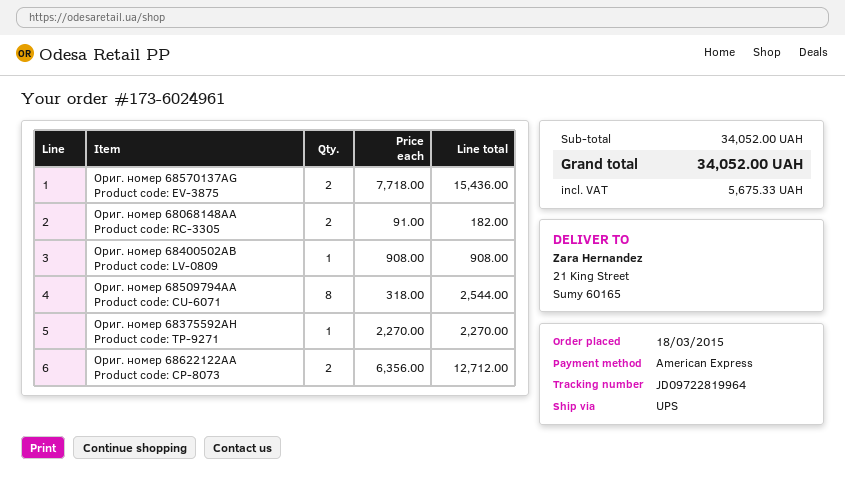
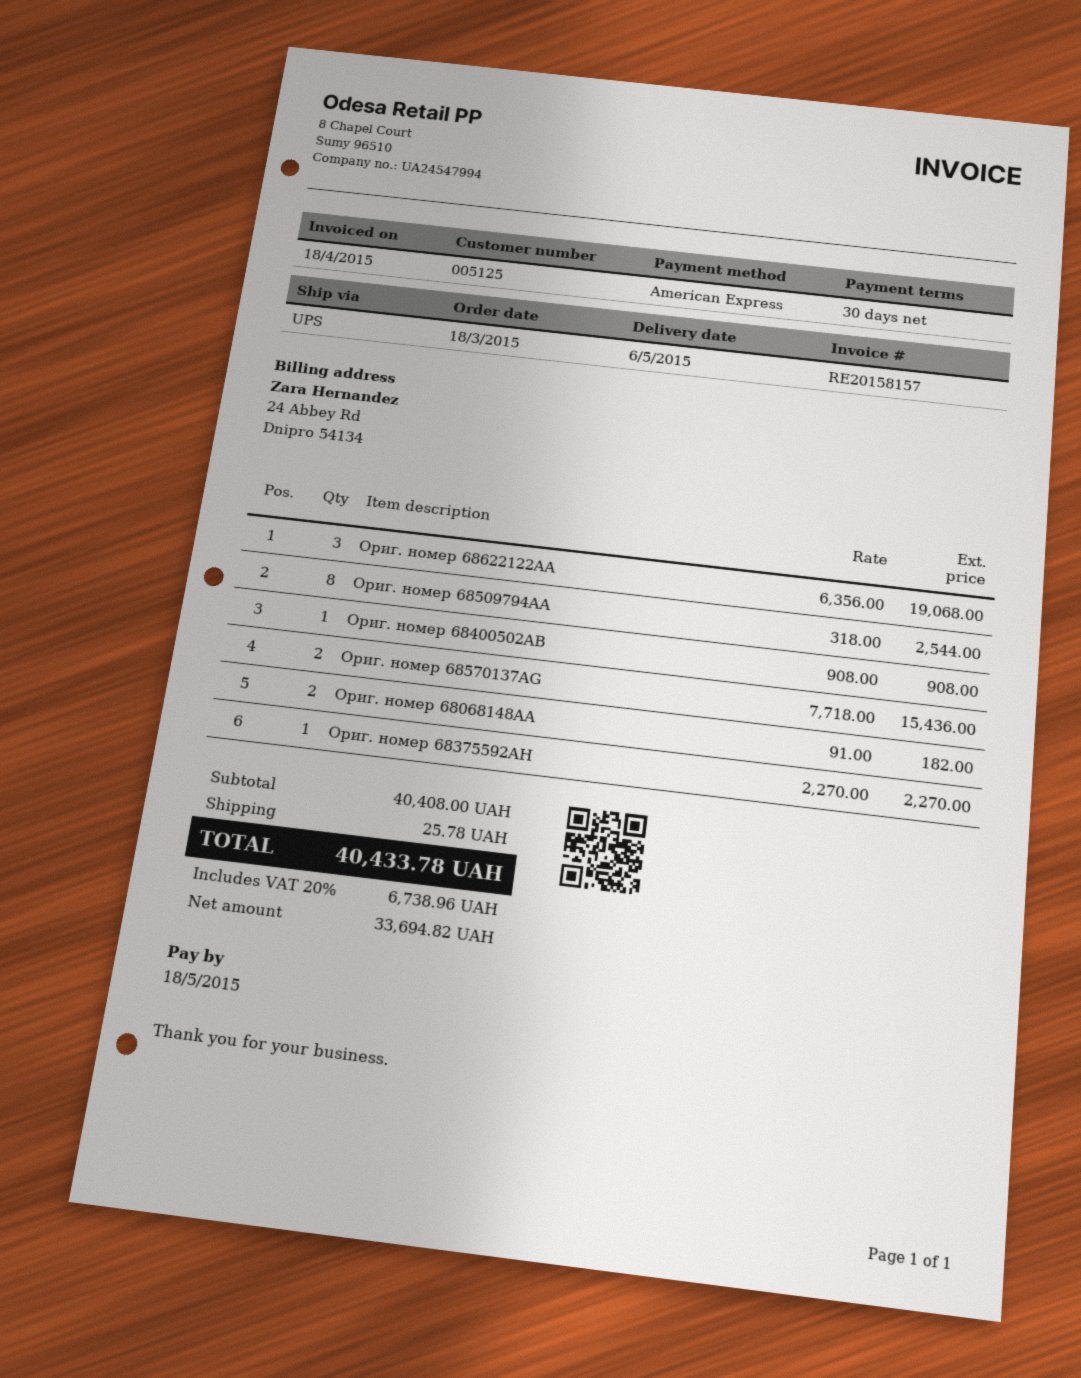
Ориг. номер 68622122AA: 2 x 6356.00 = 12712.00 -> 3 x 6356.00 = 19068.00
subtotal: 34052.00 -> 40408.00
shipping: none -> 25.78
tax: 5675.33 -> 6738.96
total: 34052.00 -> 40433.78

